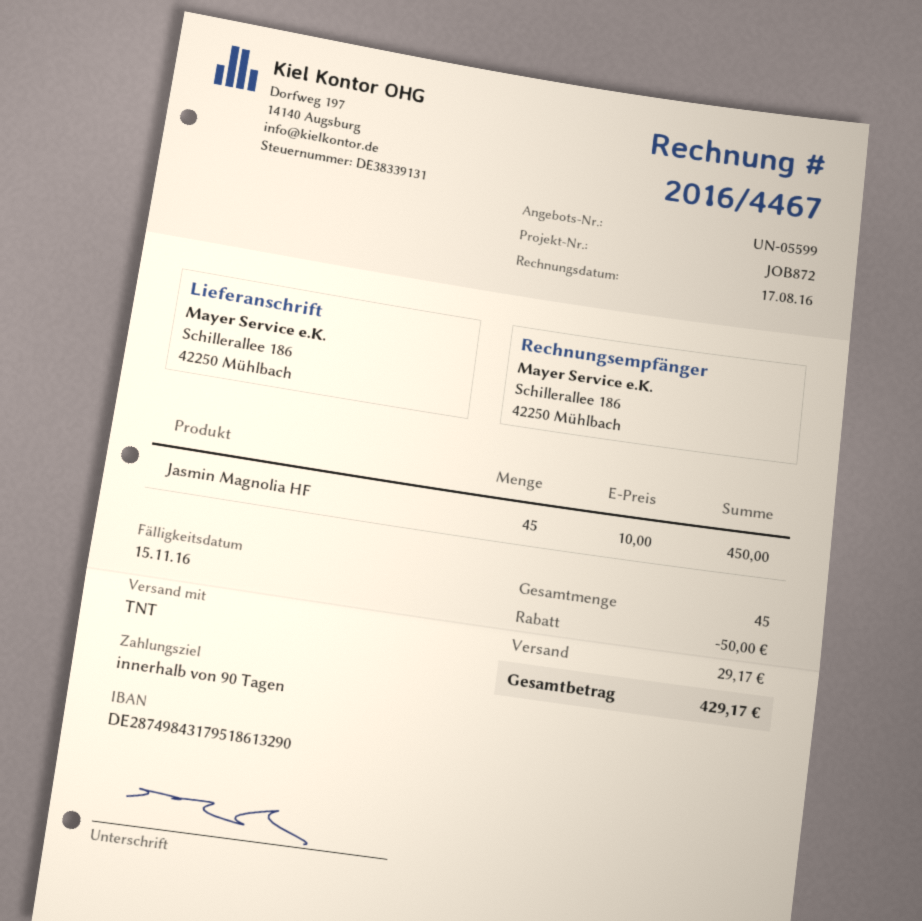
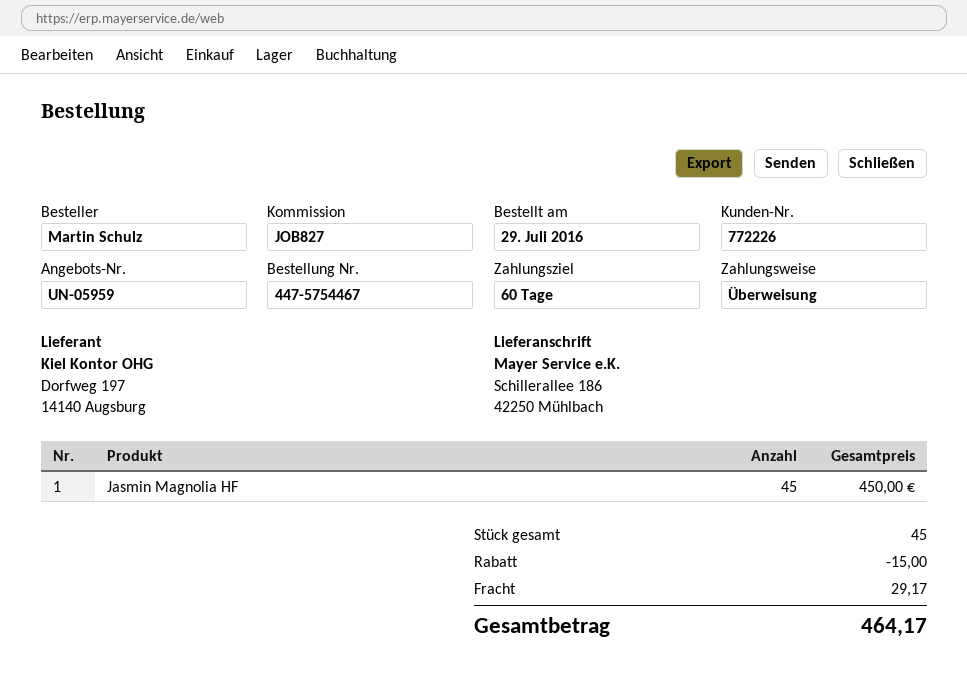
quote number: UN-05599 -> UN-05959
payment terms: 90 days -> 60 days
reference: JOB872 -> JOB827
discount: 50.00 -> 15.00
total: 429.17 -> 464.17

